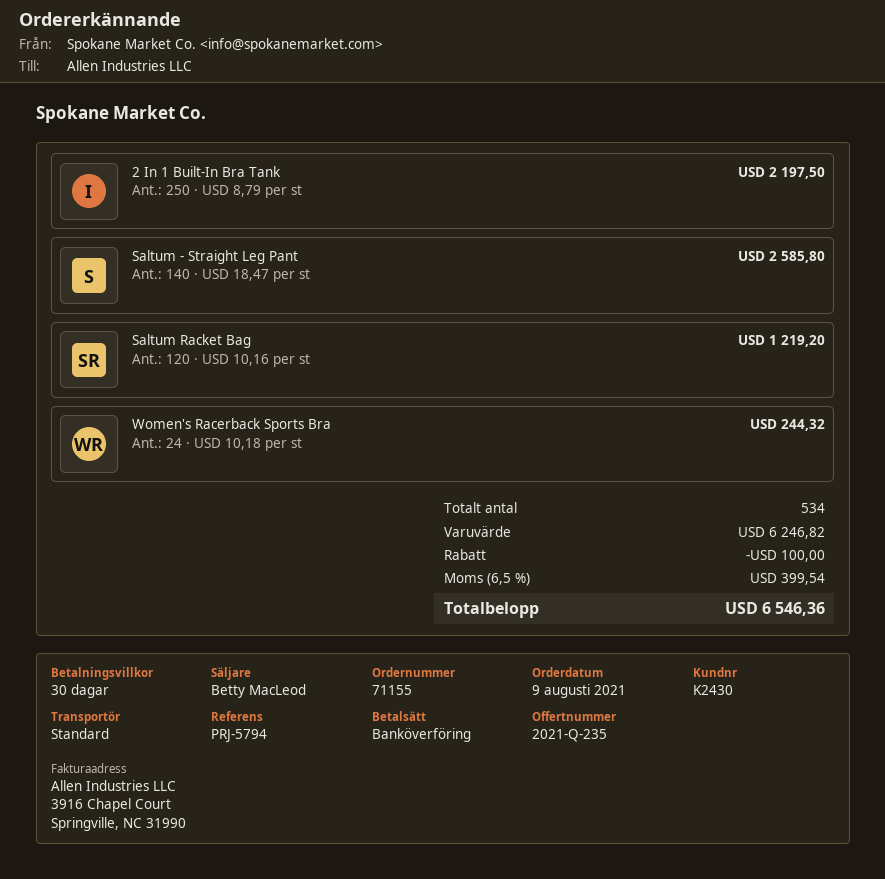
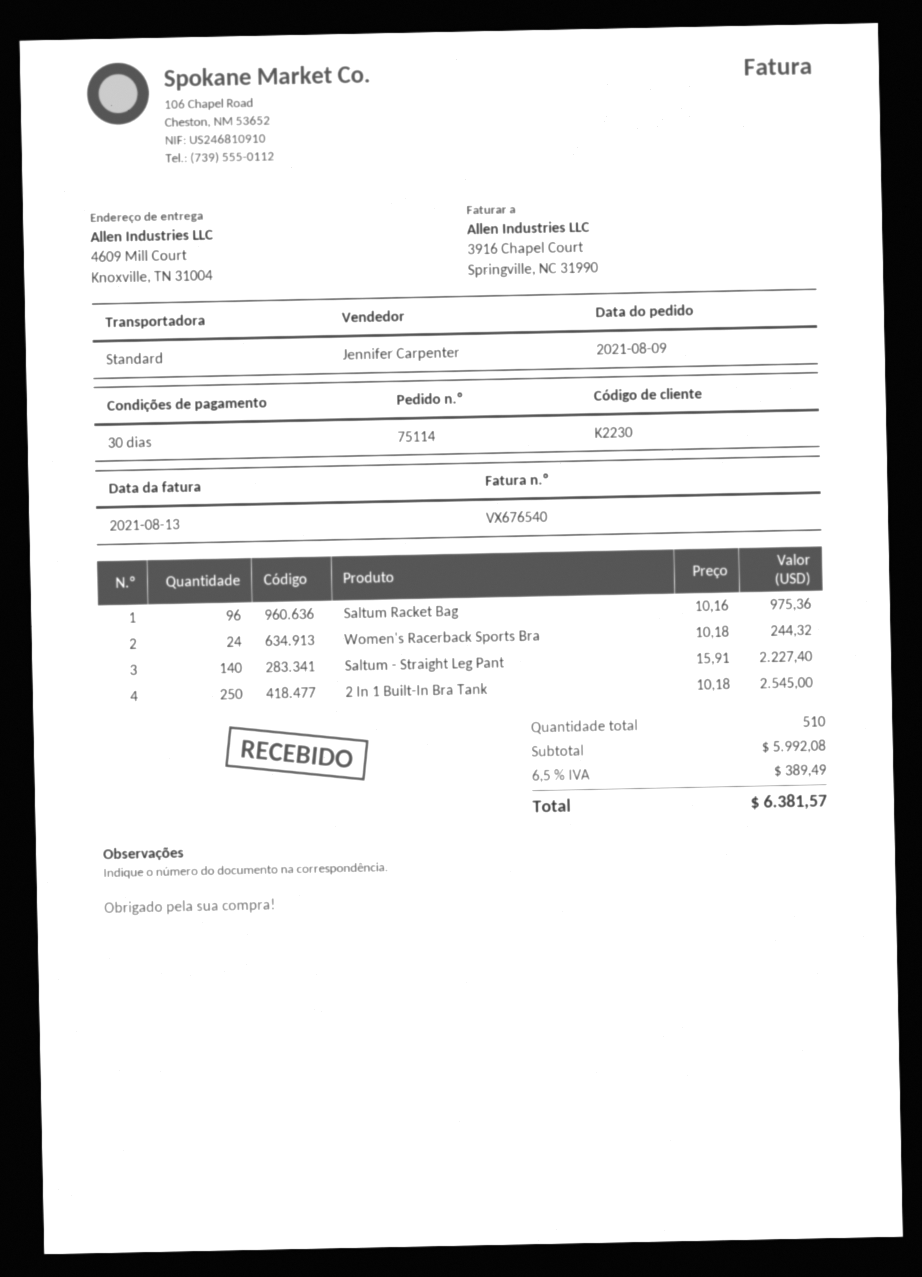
order number: 71155 -> 75114
customer number: K2430 -> K2230
sales rep: Betty MacLeod -> Jennifer Carpenter
2 In 1 Built-In Bra Tank: 250 x 8.79 = 2197.50 -> 250 x 10.18 = 2545.00
Saltum - Straight Leg Pant: 140 x 18.47 = 2585.80 -> 140 x 15.91 = 2227.40
Saltum Racket Bag: 120 x 10.16 = 1219.20 -> 96 x 10.16 = 975.36
total quantity: 534 -> 510
subtotal: 6246.82 -> 5992.08
discount: 100.00 -> none
tax: 6.5% = 399.54 -> 6.5% = 389.49
total: 6546.36 -> 6381.57

